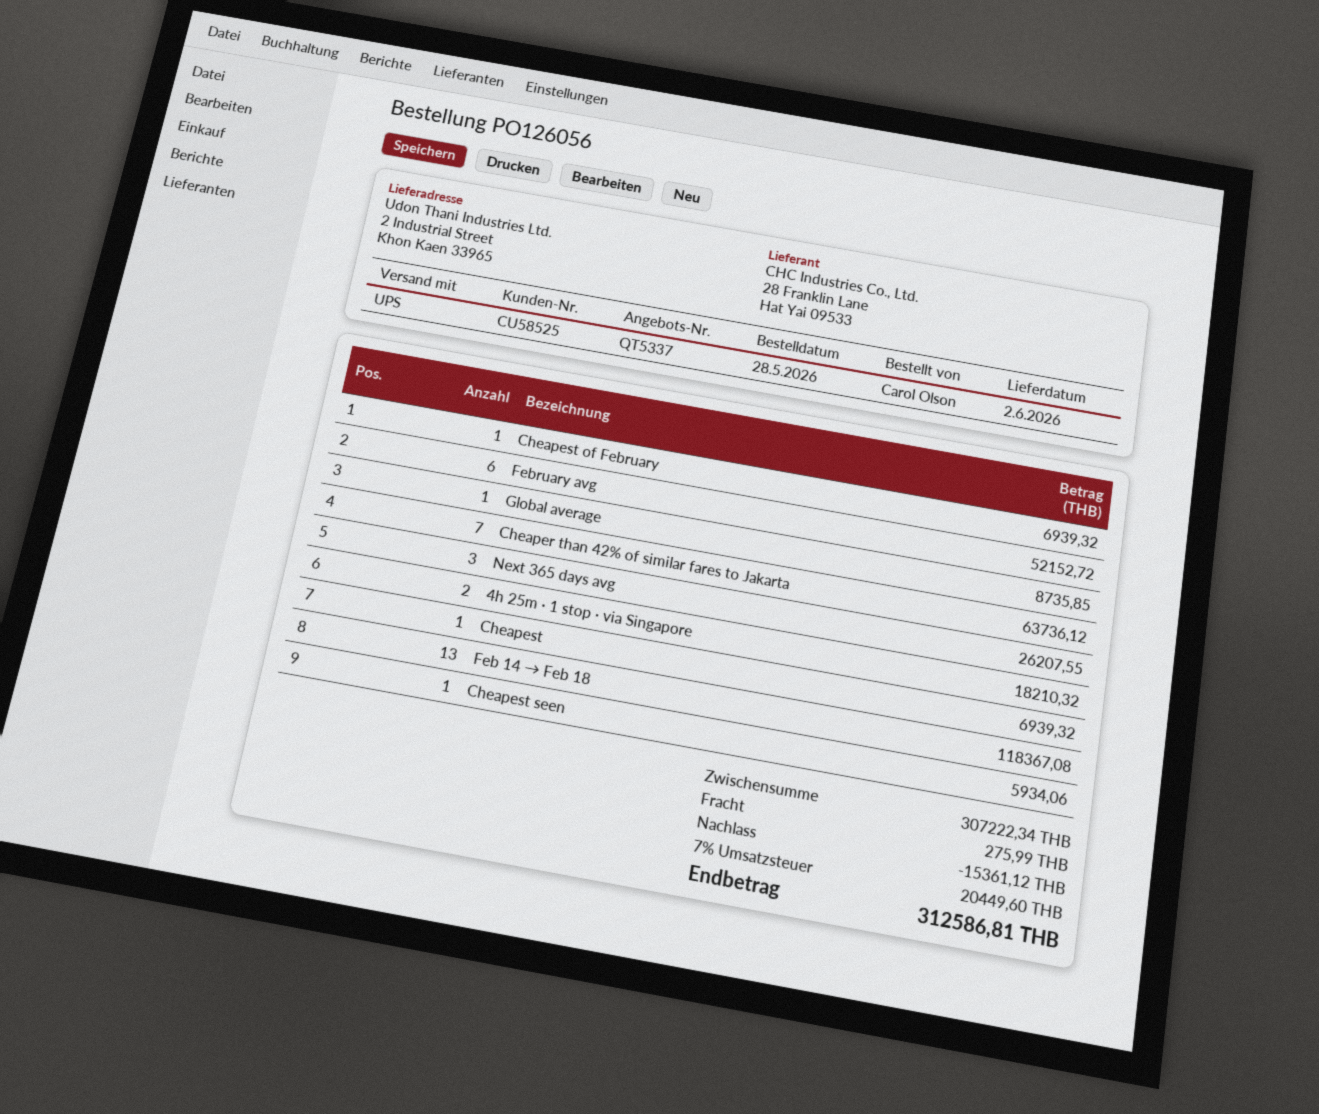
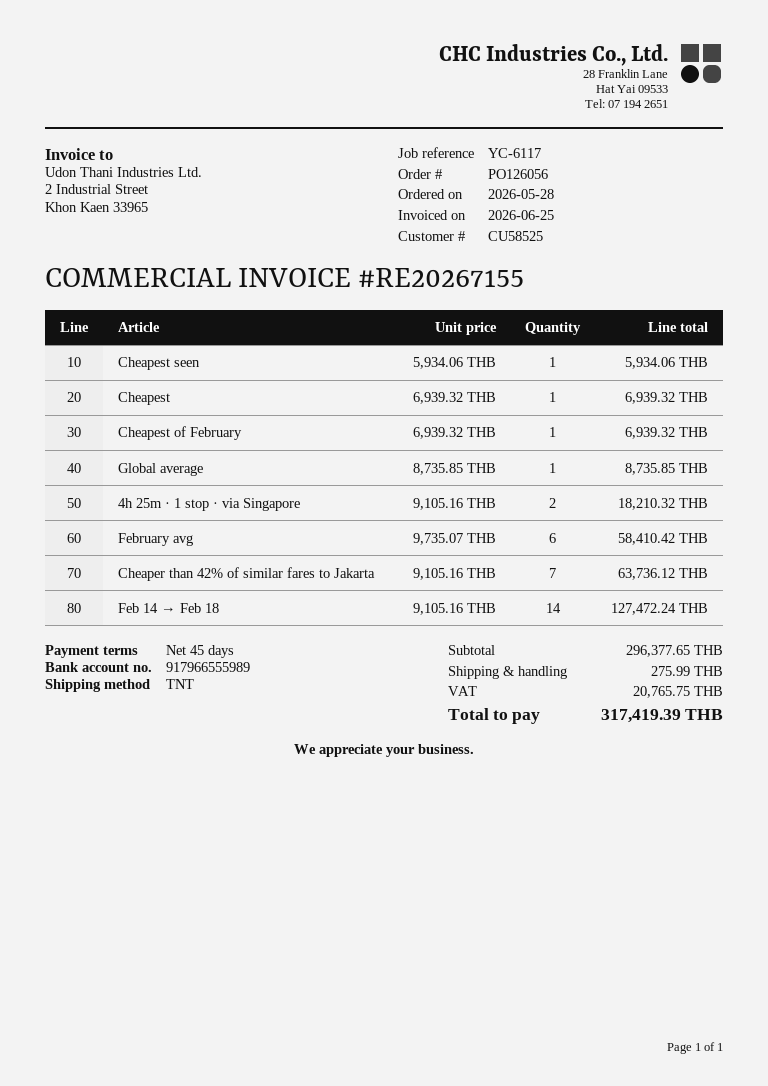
shipping method: UPS -> TNT
February avg: 6 for 52152.72 -> 6 for 58410.42
Next 365 days avg: 3 for 26207.55 -> none
Feb 14 → Feb 18: 13 for 118367.08 -> 14 for 127472.24
subtotal: 307222.34 -> 296377.65
discount: 15361.12 -> none
tax: 20449.60 -> 20765.75
total: 312586.81 -> 317419.39

